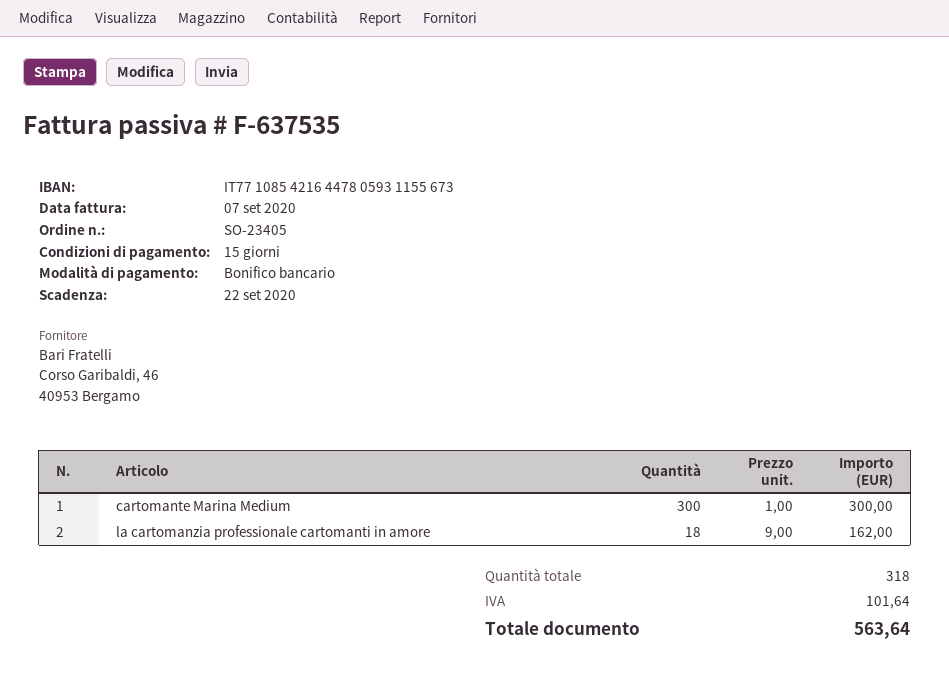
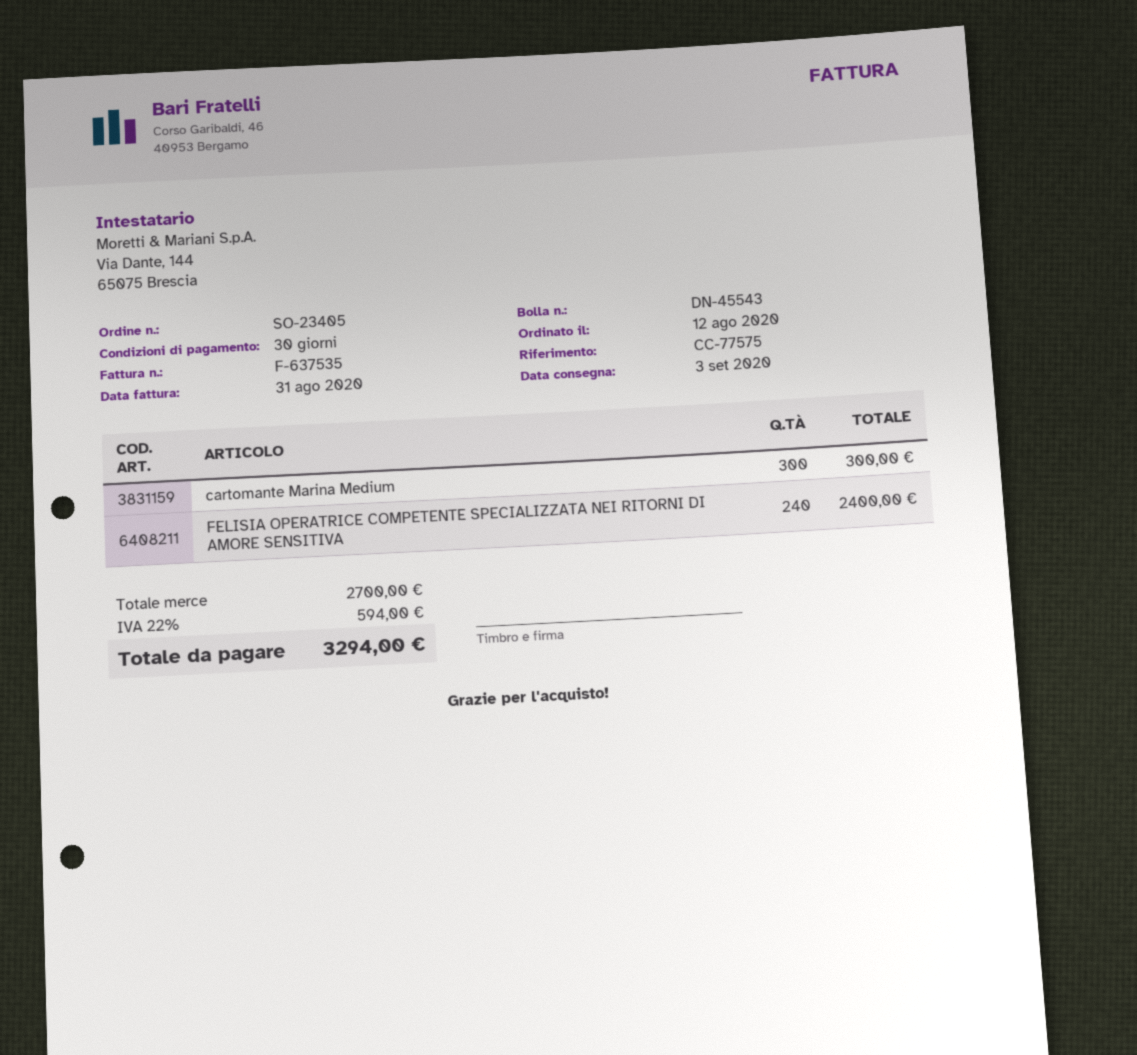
invoice date: 2020-09-07 -> 2020-08-31
payment terms: 15 days -> 30 days
la cartomanzia professionale cartomanti in amore: 18 for 162.00 -> none
FELISIA OPERATRICE COMPETENTE SPECIALIZZATA NEI RITORNI DI AMORE SENSITIVA: none -> 240 for 2400.00
tax: 101.64 -> 594.00
total: 563.64 -> 3294.00

